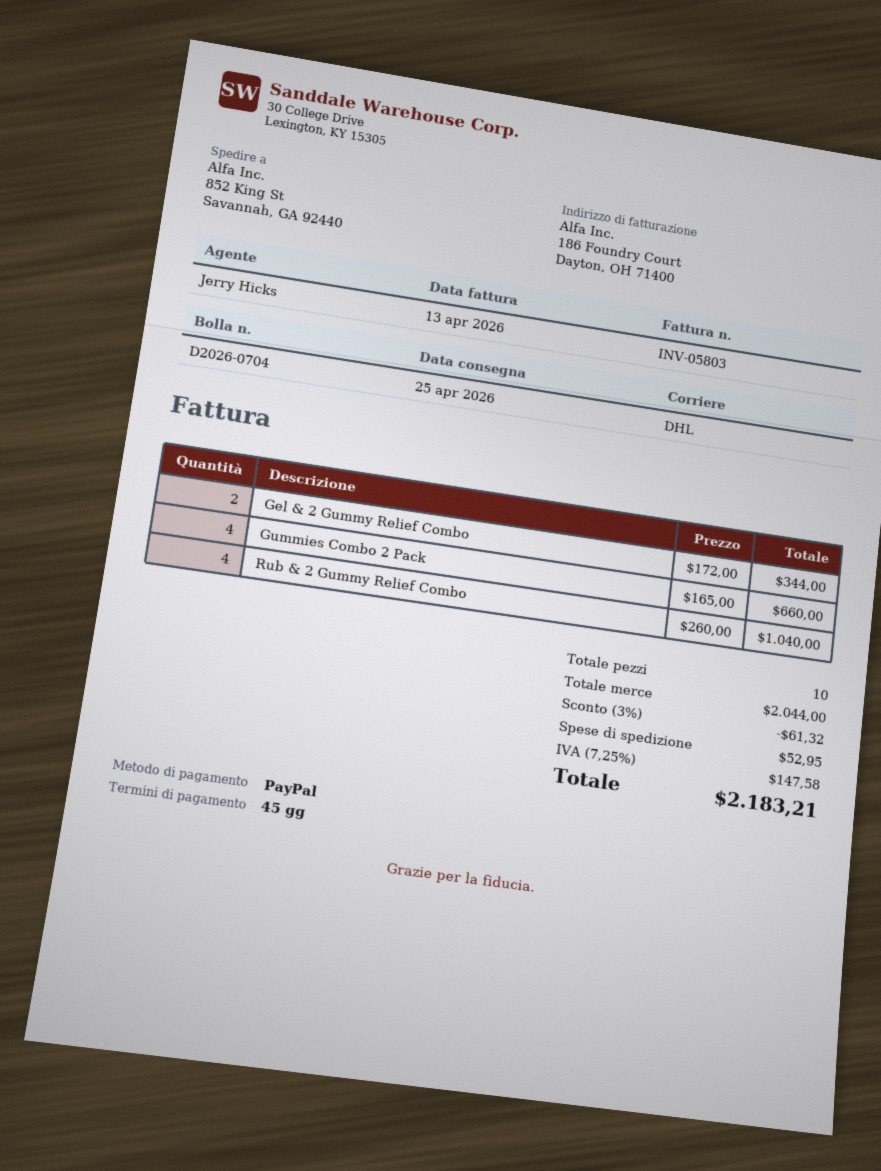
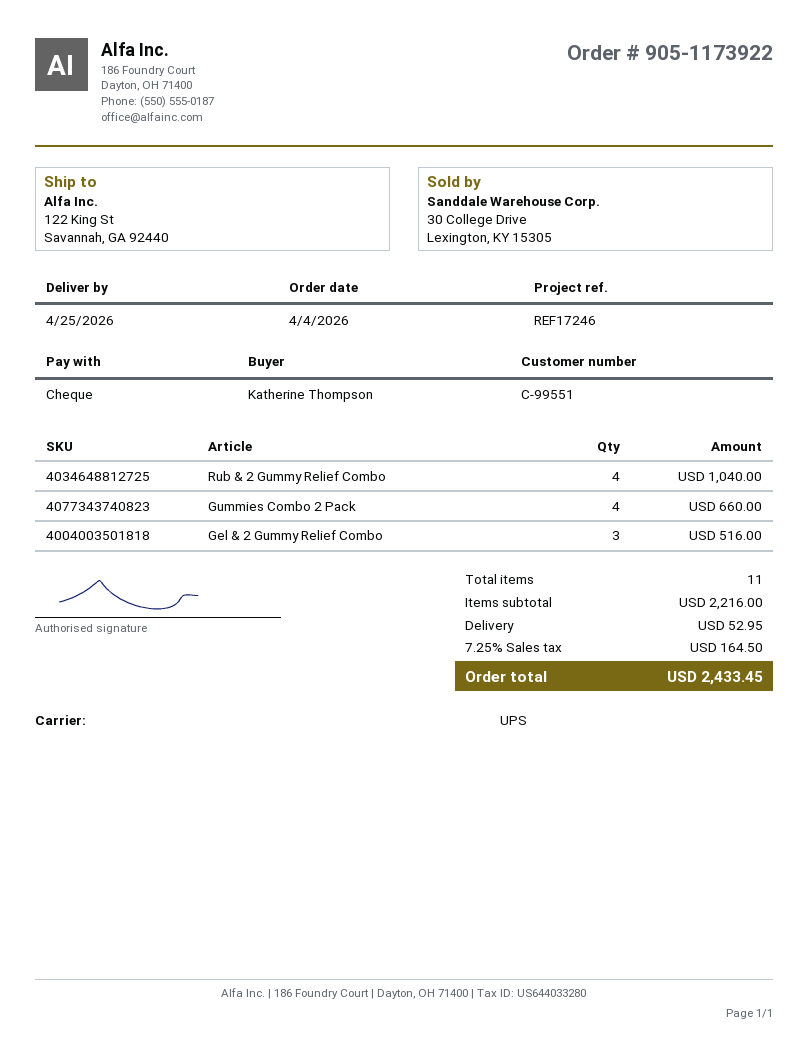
payment method: PayPal -> cheque
shipping method: DHL -> UPS
ship to: 852 King St, Savannah, GA 92440 -> 122 King St, Savannah, GA 92440
Gel & 2 Gummy Relief Combo: 2 for 344.00 -> 3 for 516.00
total quantity: 10 -> 11
subtotal: 2044.00 -> 2216.00
discount: 3% = 61.32 -> none
tax: 7.25% = 147.58 -> 7.25% = 164.50
total: 2183.21 -> 2433.45

